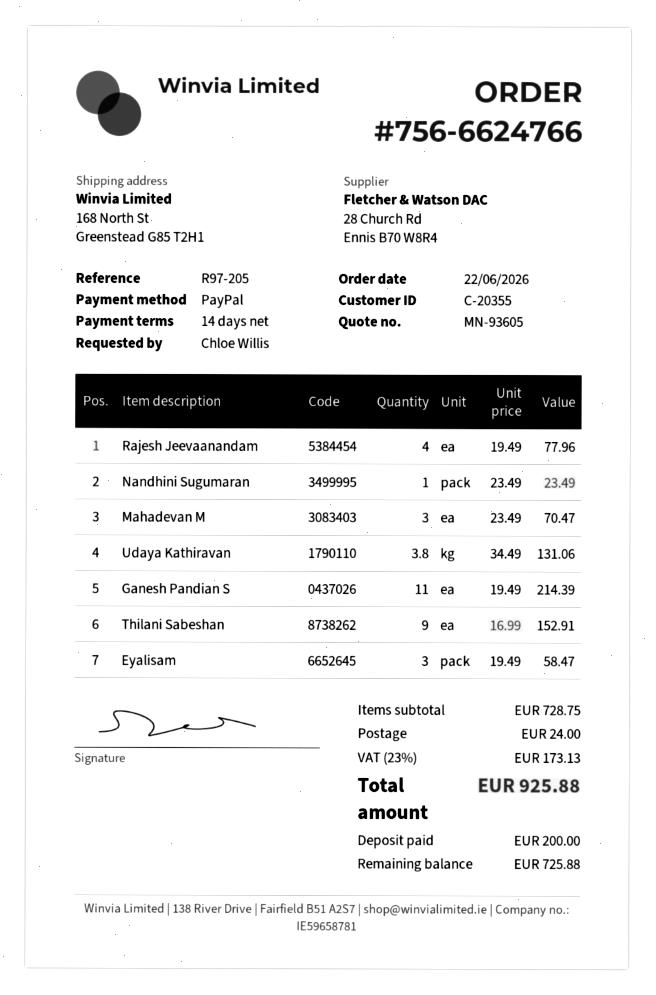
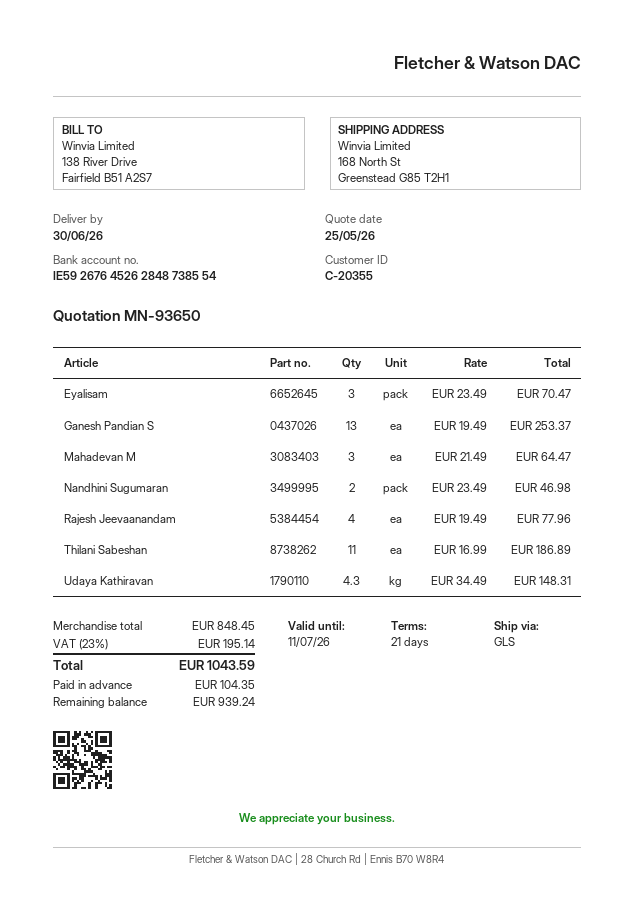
quote number: MN-93605 -> MN-93650
payment terms: 14 days -> 21 days
Nandhini Sugumaran: 1 x 23.49 = 23.49 -> 2 x 23.49 = 46.98
Mahadevan M: 3 x 23.49 = 70.47 -> 3 x 21.49 = 64.47
Udaya Kathiravan: 3.8 x 34.49 = 131.06 -> 4.3 x 34.49 = 148.31
Ganesh Pandian S: 11 x 19.49 = 214.39 -> 13 x 19.49 = 253.37
Thilani Sabeshan: 9 x 16.99 = 152.91 -> 11 x 16.99 = 186.89
Eyalisam: 3 x 19.49 = 58.47 -> 3 x 23.49 = 70.47
subtotal: 728.75 -> 848.45
shipping: 24.00 -> none
tax: 23% = 173.13 -> 23% = 195.14
total: 925.88 -> 1043.59
deposit: 200.00 -> 104.35
balance: 725.88 -> 939.24

